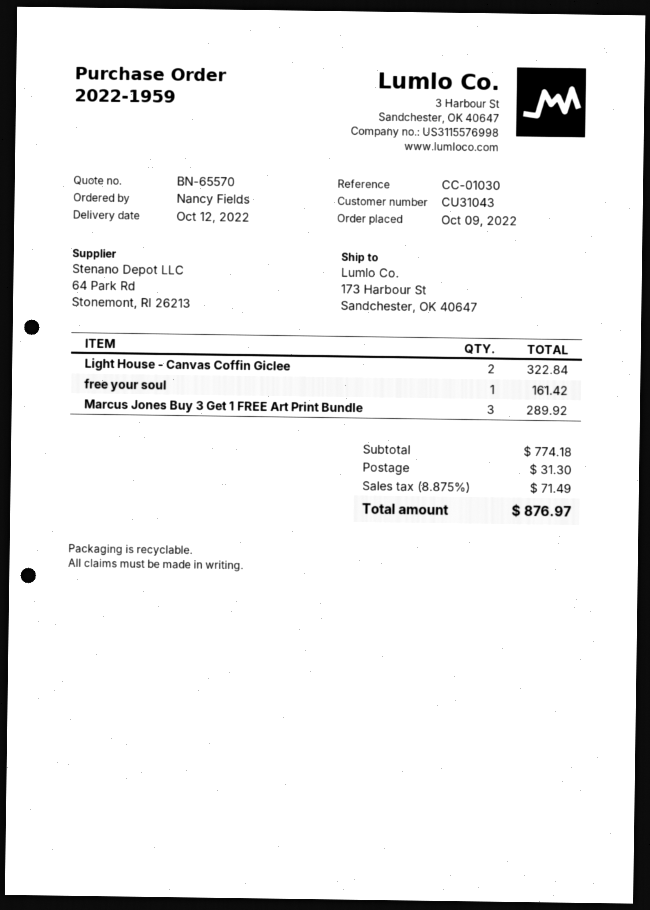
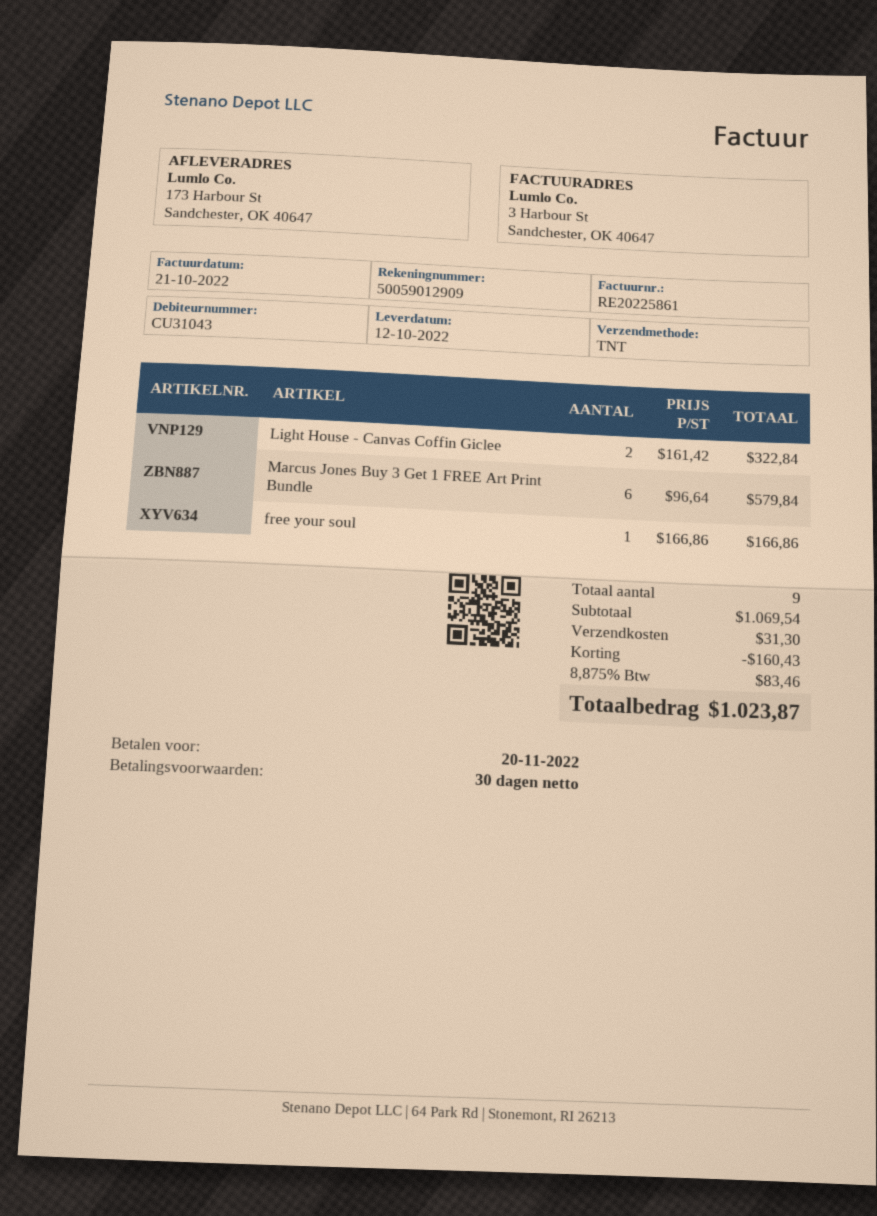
free your soul: 1 for 161.42 -> 1 for 166.86
Marcus Jones Buy 3 Get 1 FREE Art Print Bundle: 3 for 289.92 -> 6 for 579.84
subtotal: 774.18 -> 1069.54
discount: none -> 160.43
tax: 8.875% = 71.49 -> 8.875% = 83.46
total: 876.97 -> 1023.87

